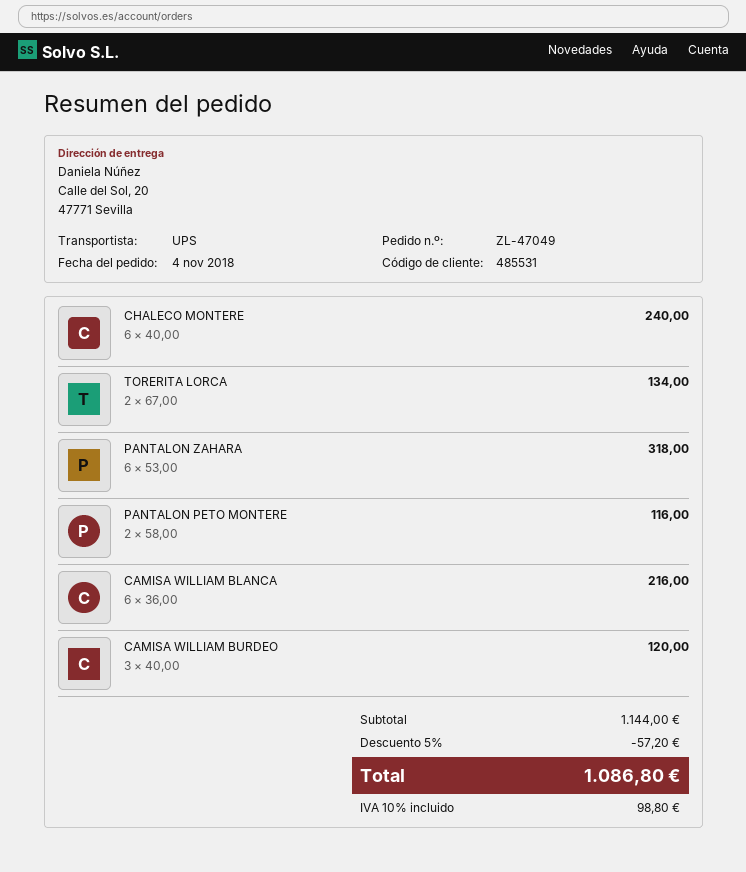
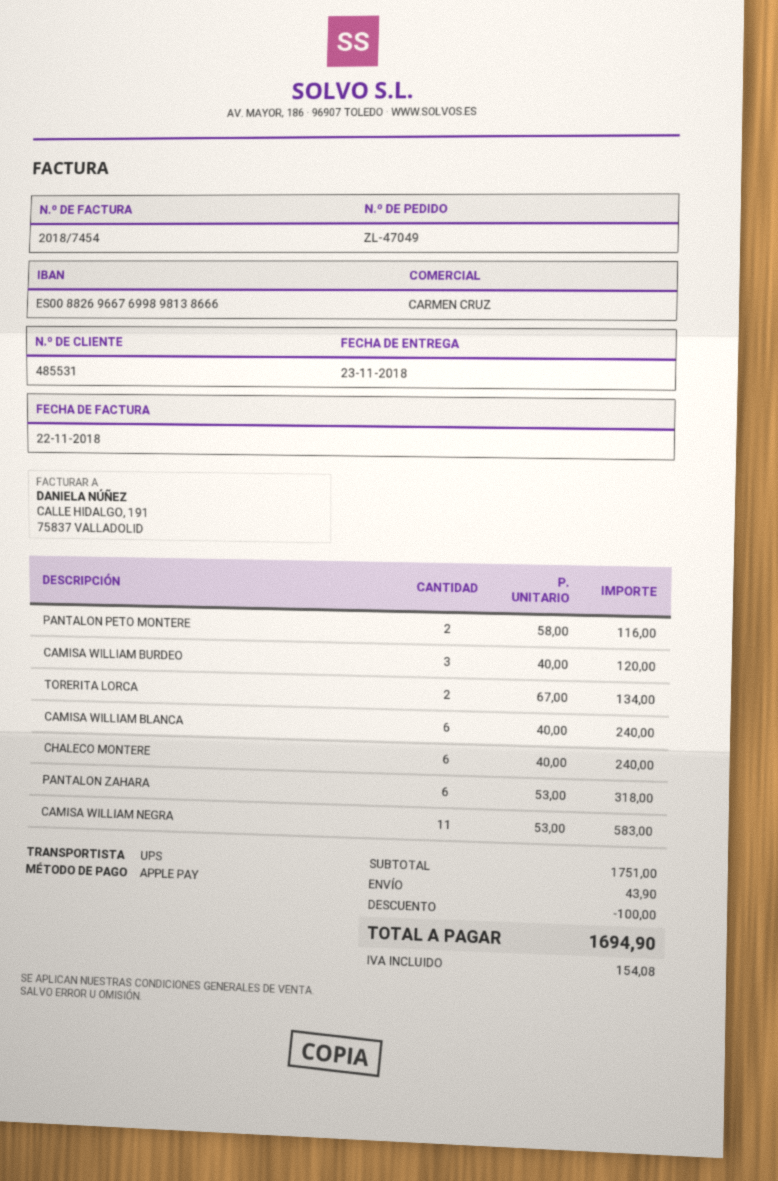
CAMISA WILLIAM BLANCA: 6 x 36.00 = 216.00 -> 6 x 40.00 = 240.00
CAMISA WILLIAM NEGRA: none -> 11 x 53.00 = 583.00
subtotal: 1144.00 -> 1751.00
discount: 57.20 -> 100.00
shipping: none -> 43.90
tax: 98.80 -> 154.08
total: 1086.80 -> 1694.90

